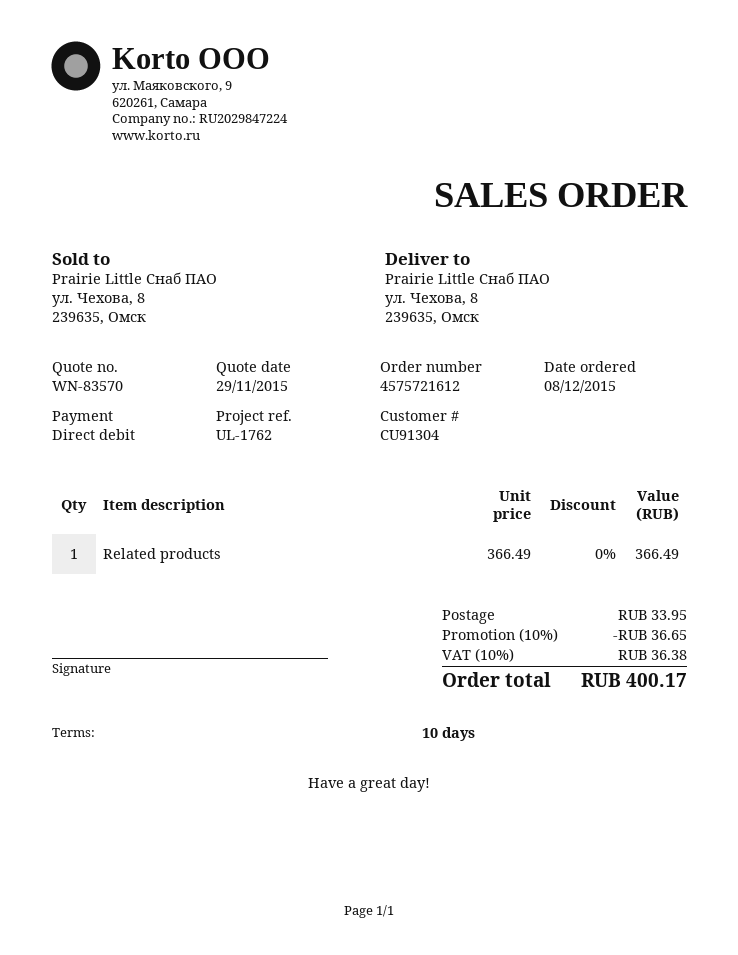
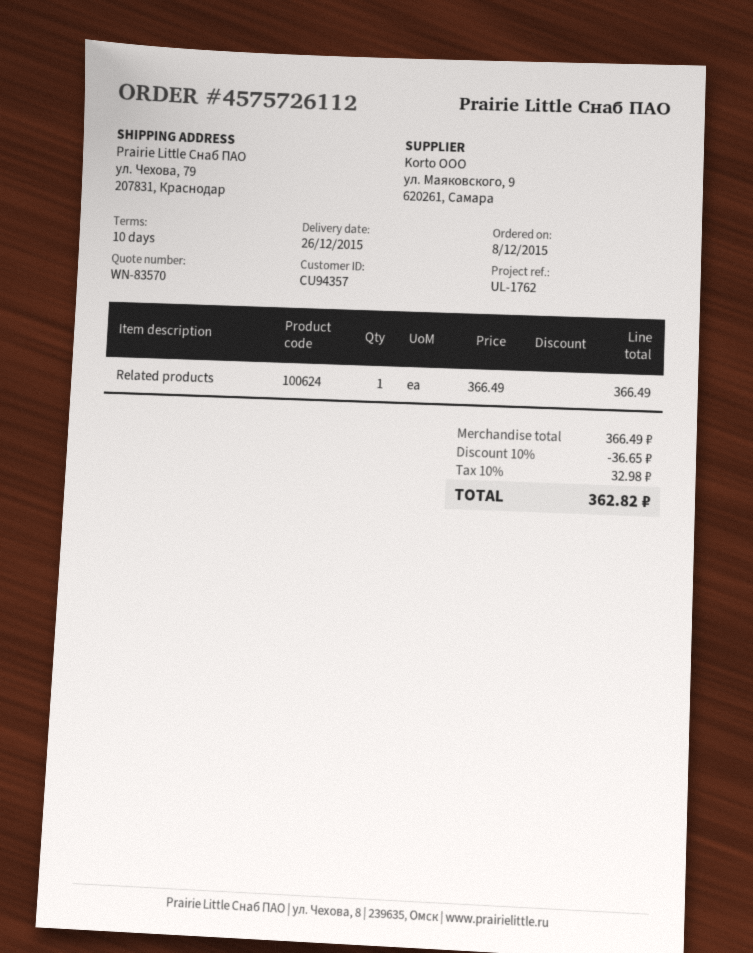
order number: 4575721612 -> 4575726112
customer number: CU91304 -> CU94357
ship to: ул. Чехова, 8, 239635, Омск -> ул. Чехова, 79, 207831, Краснодар
shipping: 33.95 -> none
tax: 10% = 36.38 -> 10% = 32.98
total: 400.17 -> 362.82

